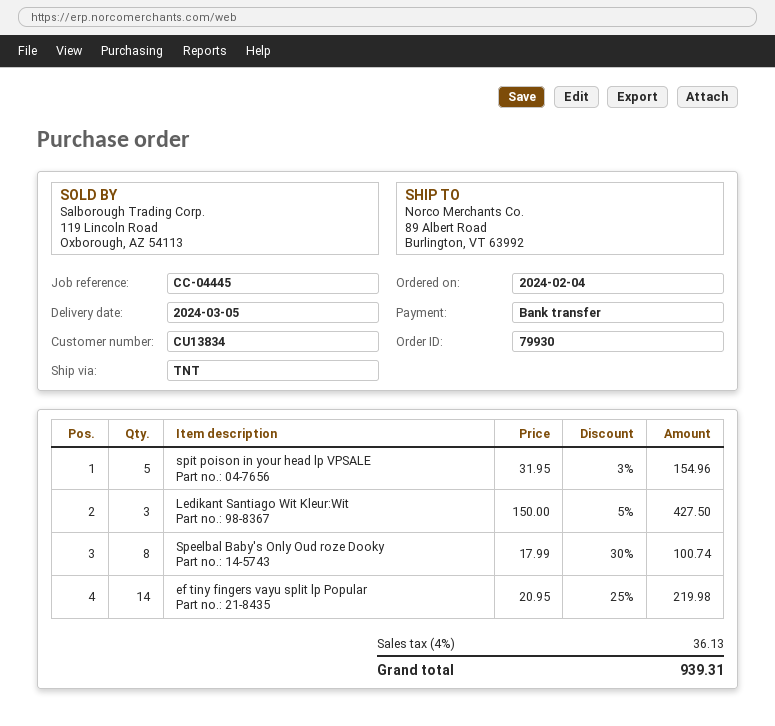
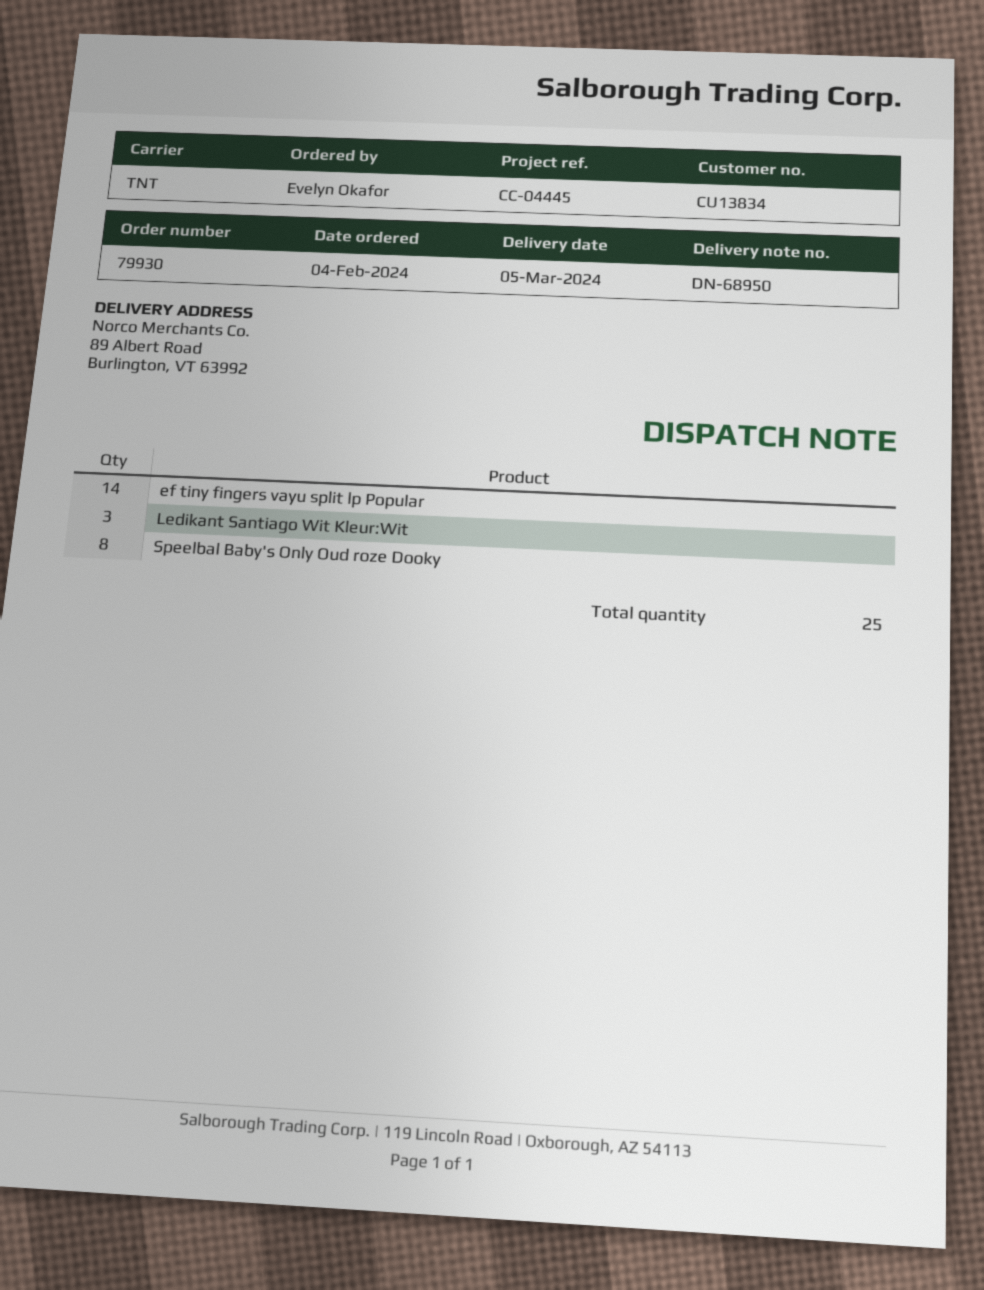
spit poison in your head lp VPSALE: 5 -> none

